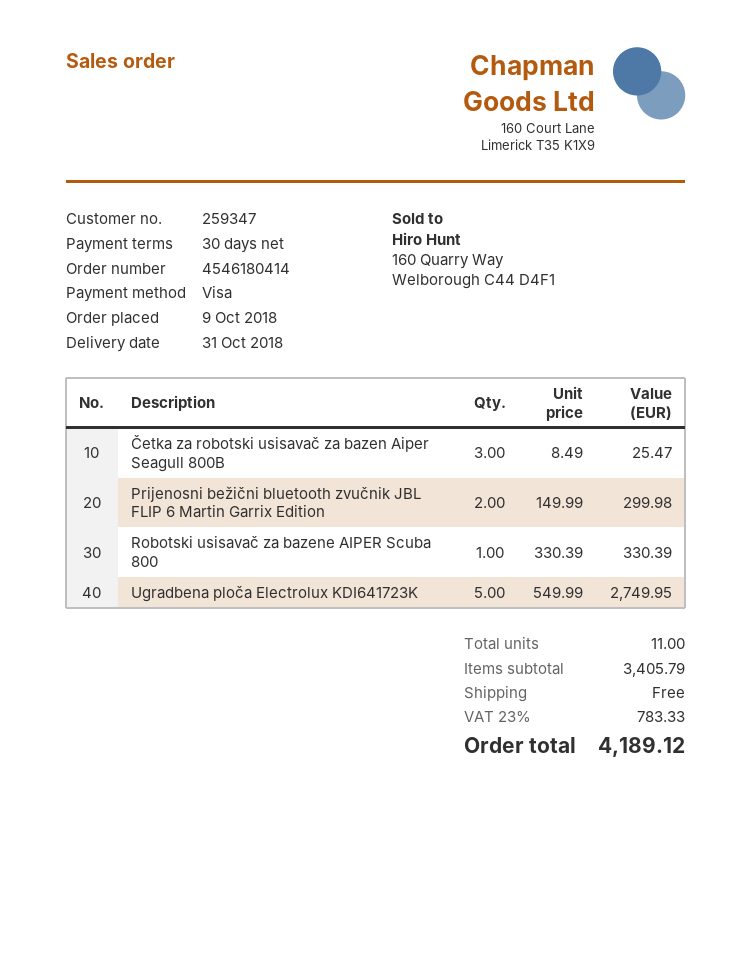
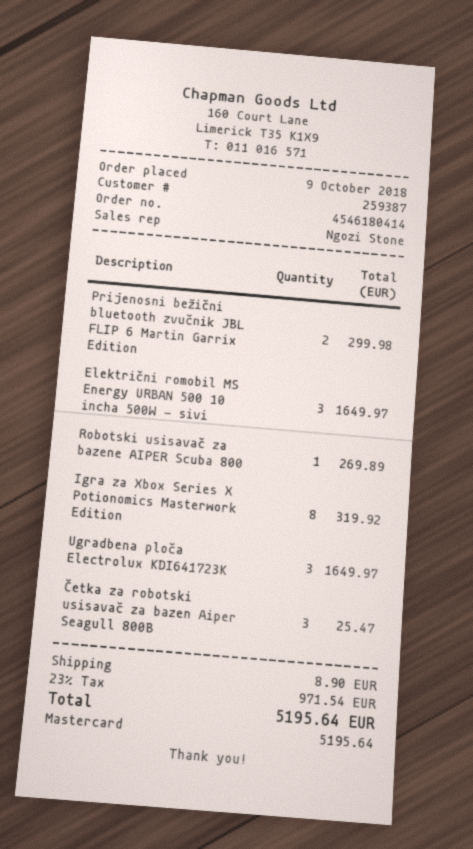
customer number: 259347 -> 259387
payment method: Visa -> Mastercard
Robotski usisavač za bazene AIPER Scuba 800: 1 for 330.39 -> 1 for 269.89
Ugradbena ploča Electrolux KDI641723K: 5 for 2749.95 -> 3 for 1649.97
Električni romobil MS Energy URBAN 500 10 incha 500W - sivi: none -> 3 for 1649.97
Igra za Xbox Series X Potionomics Masterwork Edition: none -> 8 for 319.92
shipping: 0.00 -> 8.90
tax: 23% = 783.33 -> 23% = 971.54
total: 4189.12 -> 5195.64

